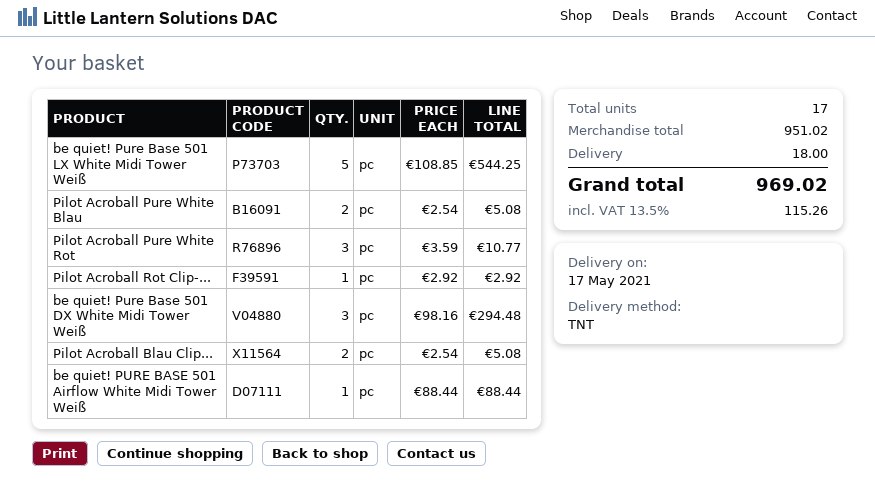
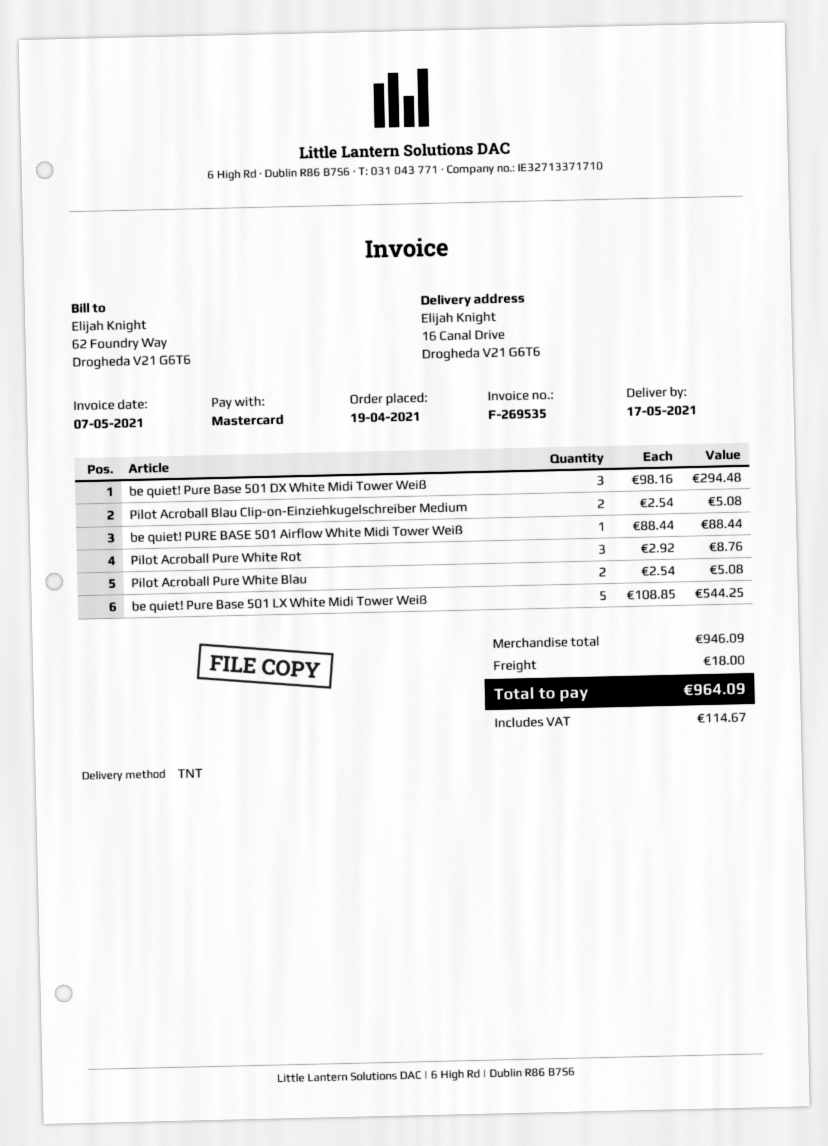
Pilot Acroball Pure White Rot: 3 x 3.59 = 10.77 -> 3 x 2.92 = 8.76
Pilot Acroball Rot Clip-...: 1 x 2.92 = 2.92 -> none
subtotal: 951.02 -> 946.09
tax: 115.26 -> 114.67
total: 969.02 -> 964.09

